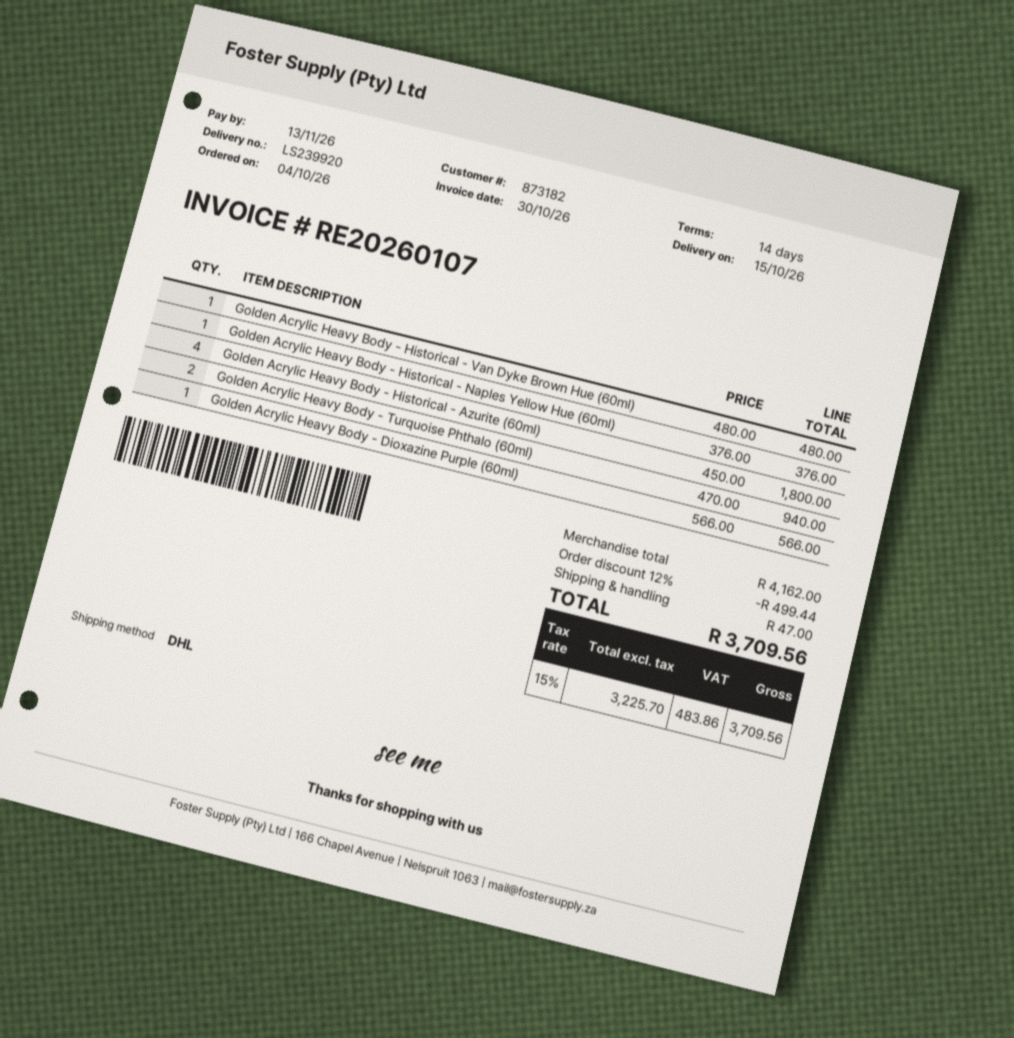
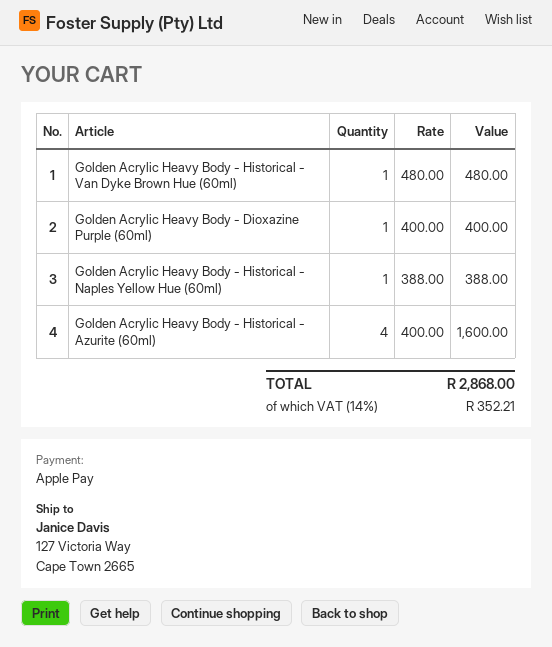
Golden Acrylic Heavy Body - Historical - Naples Yellow Hue (60ml): 1 x 376.00 = 376.00 -> 1 x 388.00 = 388.00
Golden Acrylic Heavy Body - Historical - Azurite (60ml): 4 x 450.00 = 1800.00 -> 4 x 400.00 = 1600.00
Golden Acrylic Heavy Body - Turquoise Phthalo (60ml): 2 x 470.00 = 940.00 -> none
Golden Acrylic Heavy Body - Dioxazine Purple (60ml): 1 x 566.00 = 566.00 -> 1 x 400.00 = 400.00
discount: 12% = 499.44 -> none
shipping: 47.00 -> none
tax: 15% = 483.86 -> 14% = 352.21
total: 3709.56 -> 2868.00

